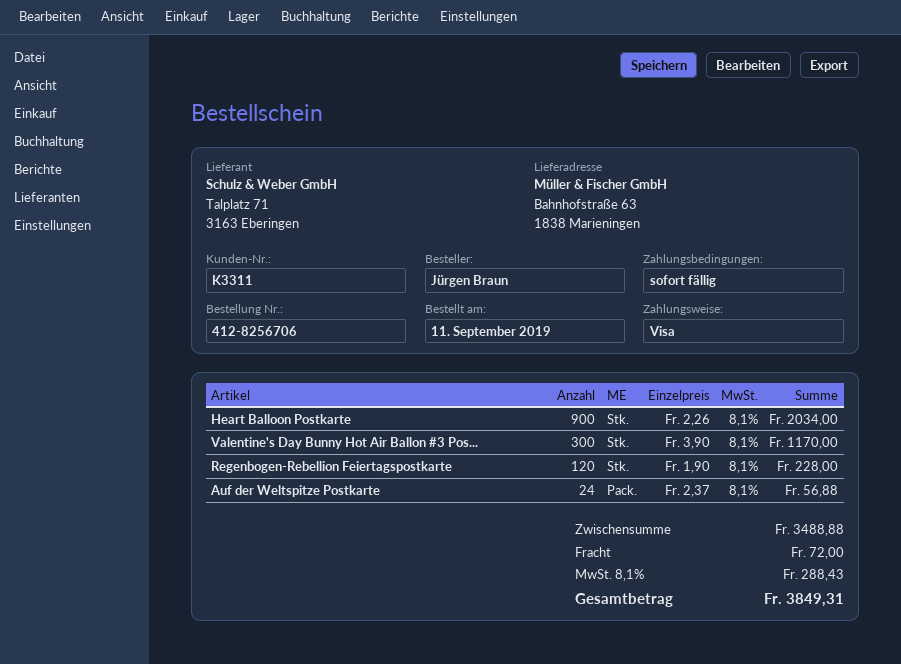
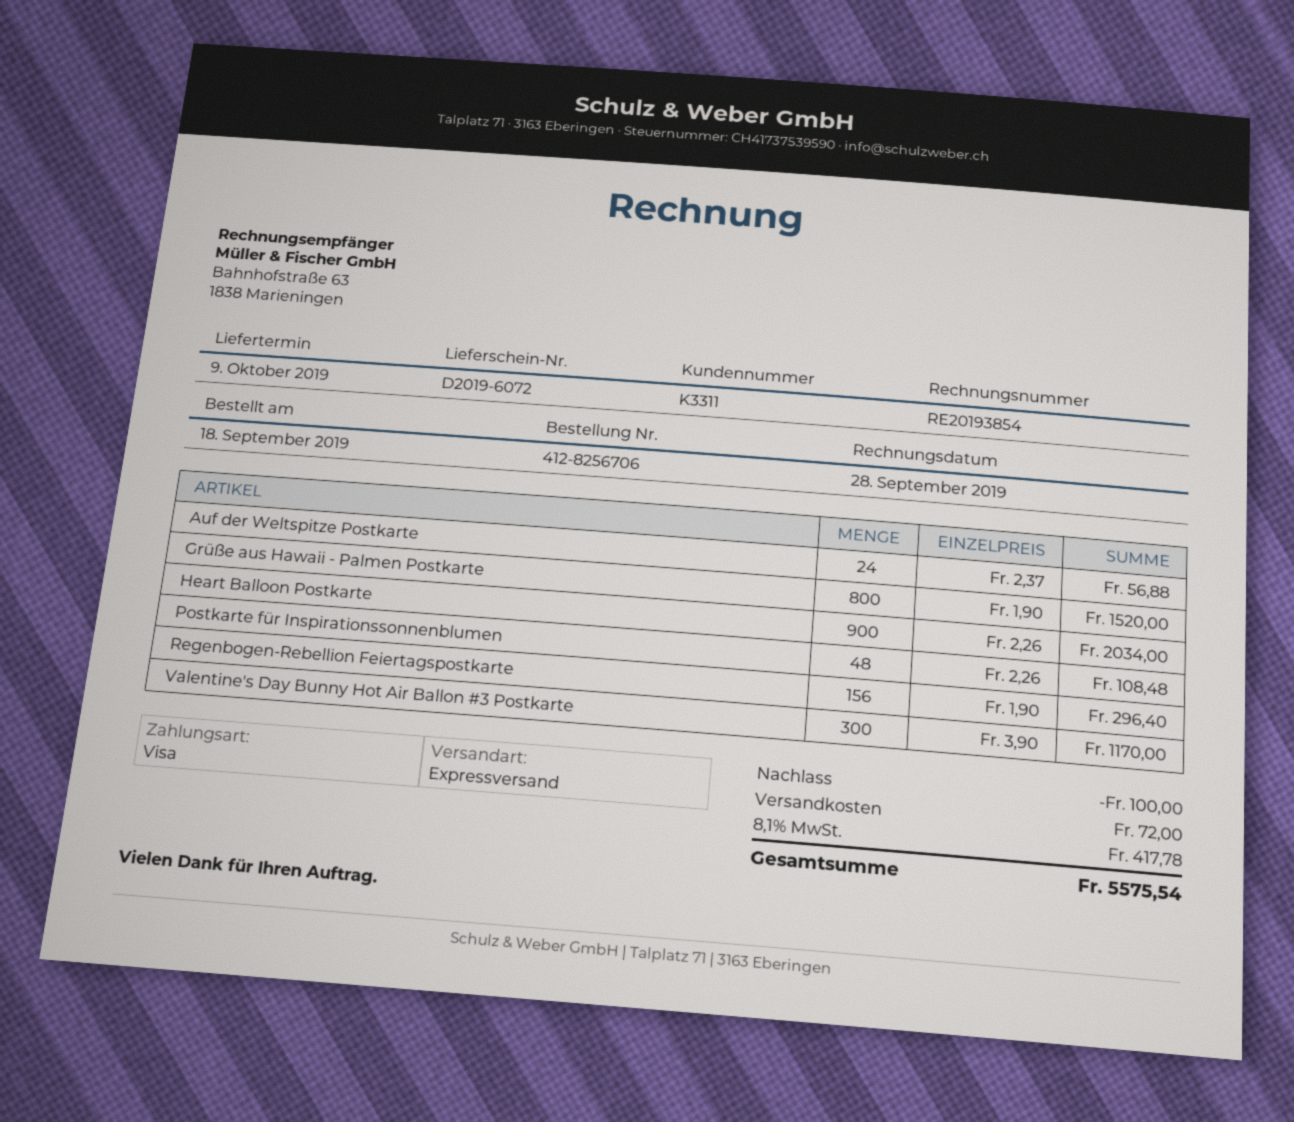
order date: 2019-09-11 -> 2019-09-18
Regenbogen-Rebellion Feiertagspostkarte: 120 x 1.90 = 228.00 -> 156 x 1.90 = 296.40
Grüße aus Hawaii - Palmen Postkarte: none -> 800 x 1.90 = 1520.00
Postkarte für Inspirationssonnenblumen: none -> 48 x 2.26 = 108.48
discount: none -> 100.00
tax: 8.1% = 288.43 -> 8.1% = 417.78
total: 3849.31 -> 5575.54

